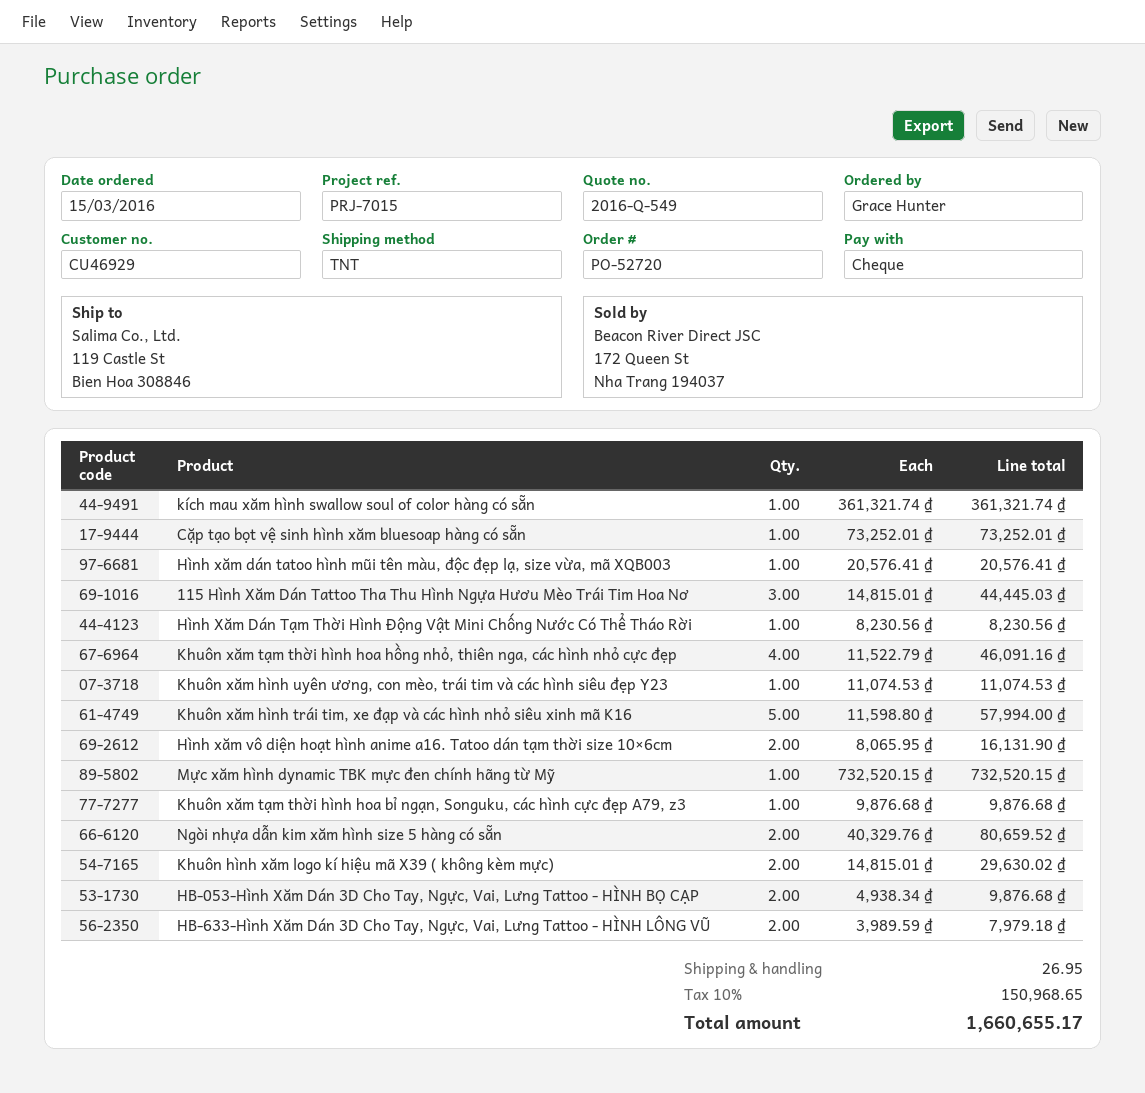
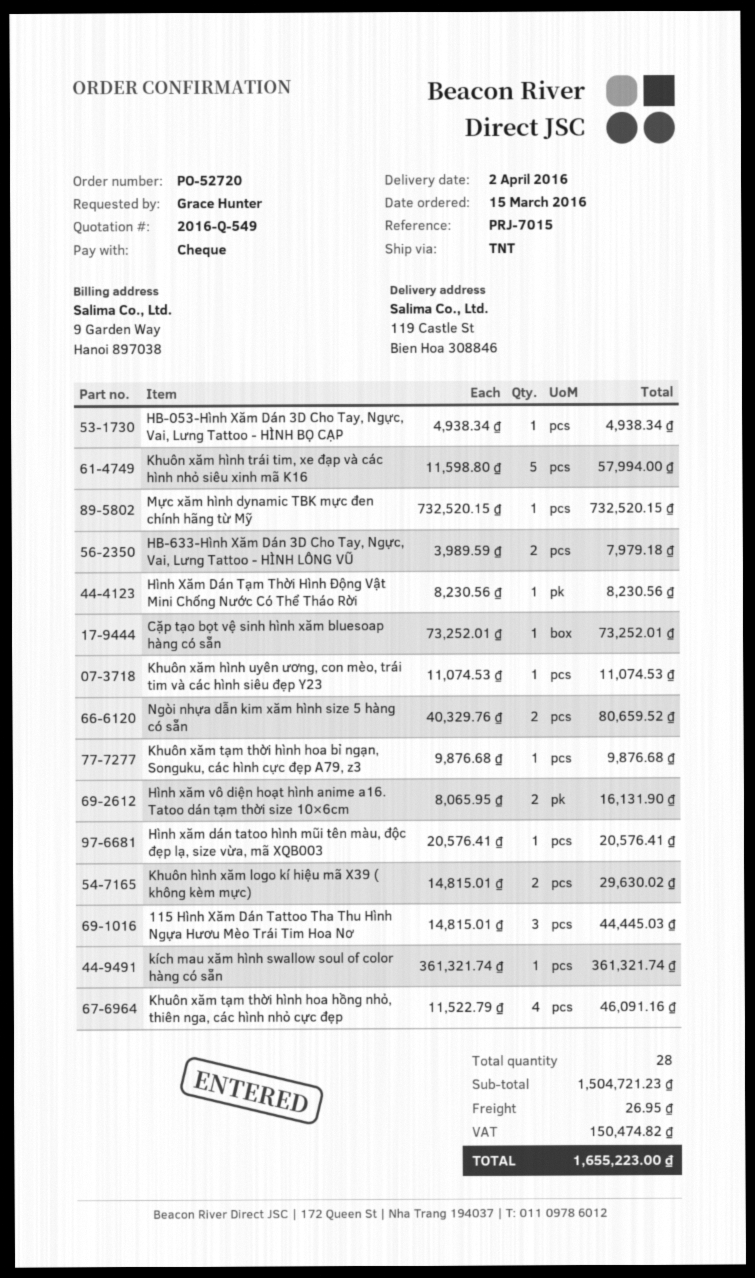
HB-053-Hình Xăm Dán 3D Cho Tay, Ngực, Vai, Lưng Tattoo - HÌNH BỌ CẠP: 2 x 4938.34 = 9876.68 -> 1 x 4938.34 = 4938.34
tax: 150968.65 -> 150474.82
total: 1660655.17 -> 1655223.00

